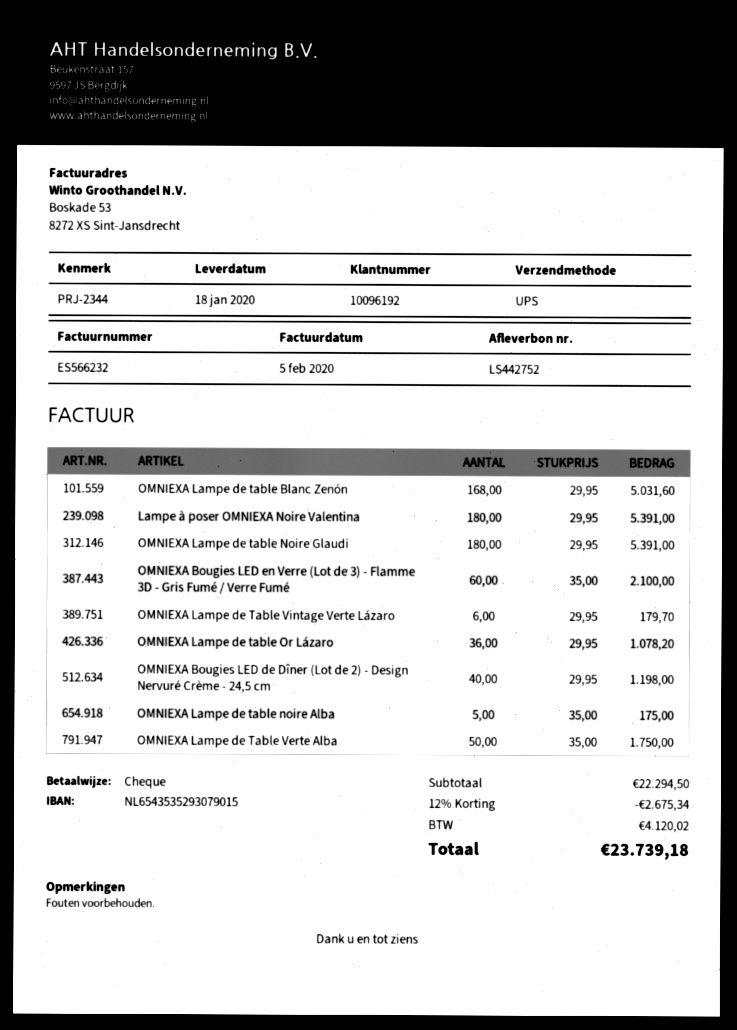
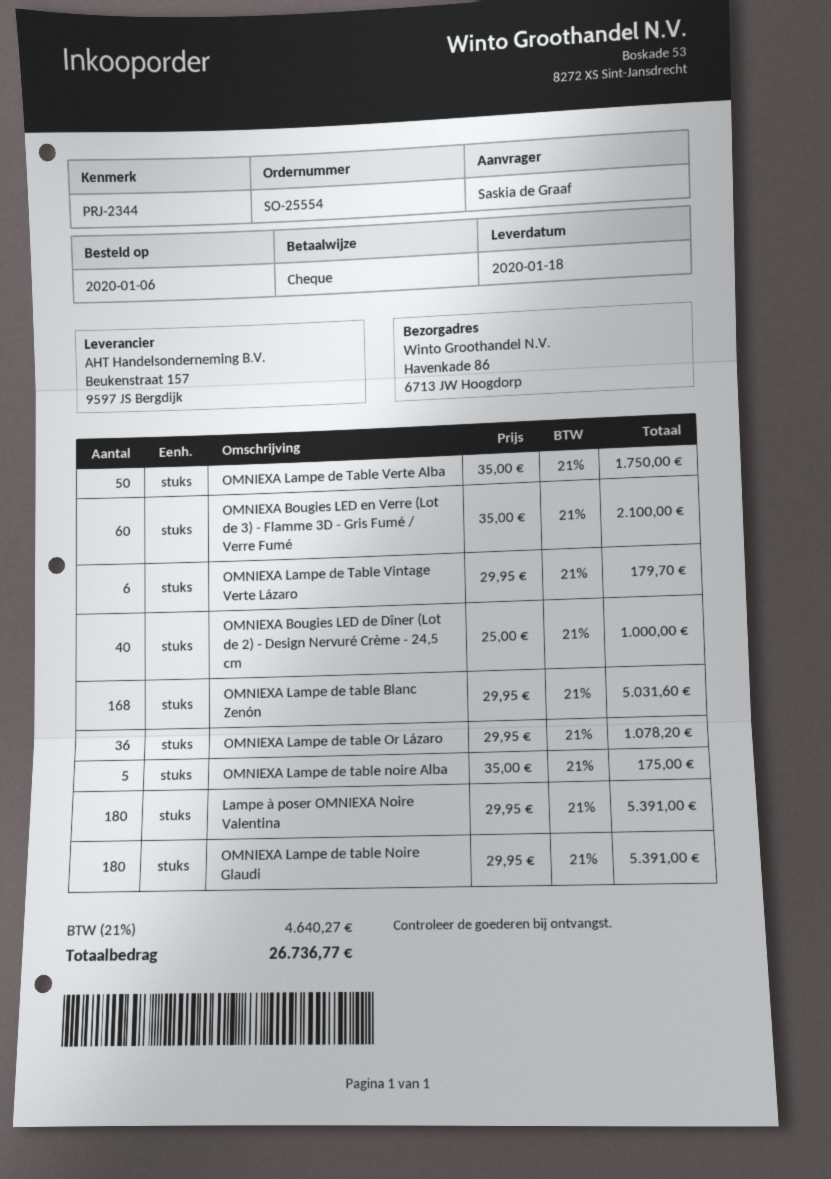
OMNIEXA Bougies LED de Dîner (Lot de 2) - Design Nervuré Crème - 24,5 cm: 40 x 29.95 = 1198.00 -> 40 x 25.00 = 1000.00
discount: 12% = 2675.34 -> none
tax: 4120.02 -> 4640.27
total: 23739.18 -> 26736.77

